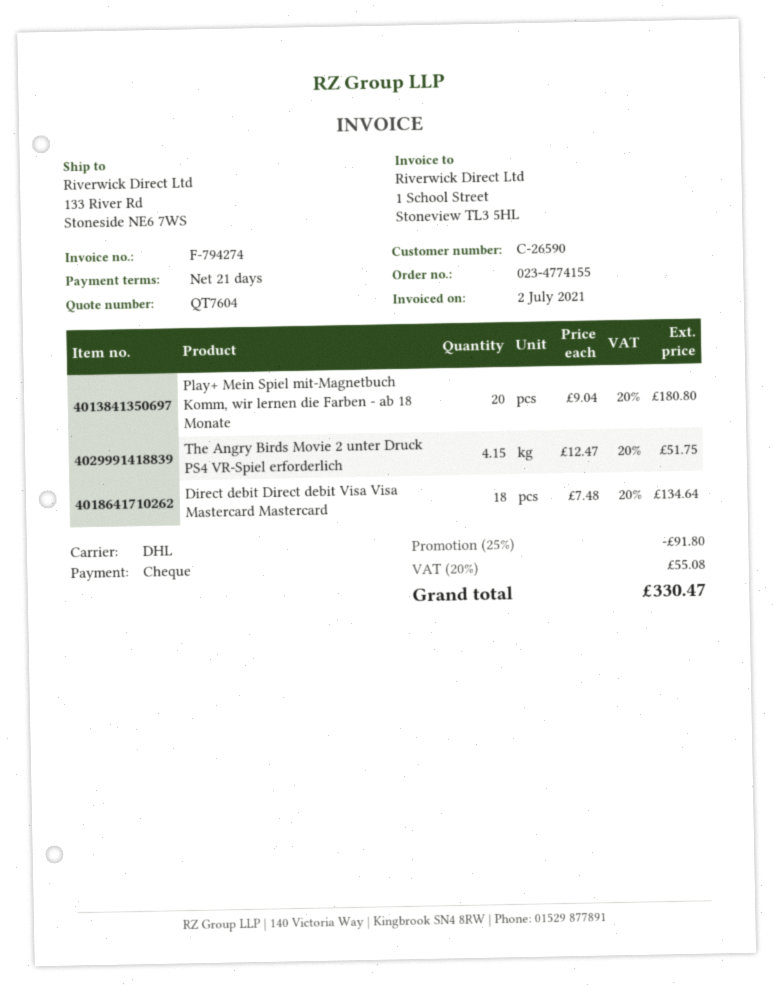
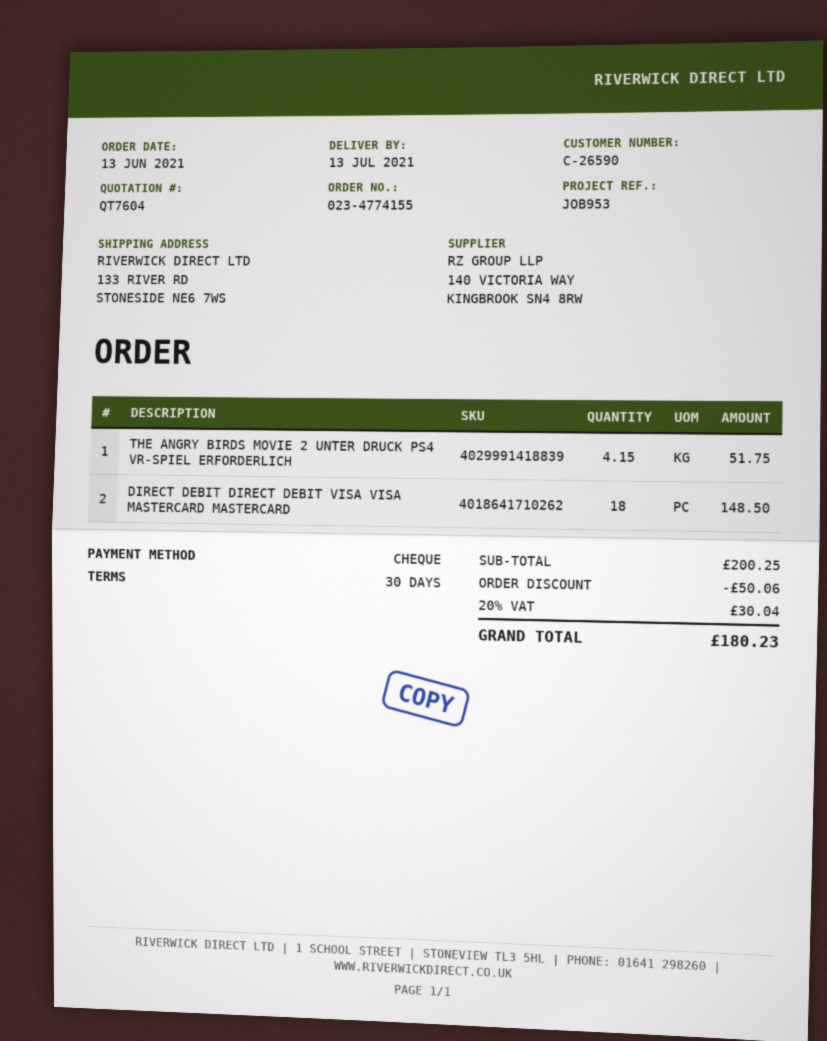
payment terms: 21 days -> 30 days
Play+ Mein Spiel mit-Magnetbuch Komm, wir lernen die Farben - ab 18 Monate: 20 for 180.80 -> none
Direct debit Direct debit Visa Visa Mastercard Mastercard: 18 for 134.64 -> 18 for 148.50
discount: 91.80 -> 50.06
tax: 20% = 55.08 -> 20% = 30.04
total: 330.47 -> 180.23

